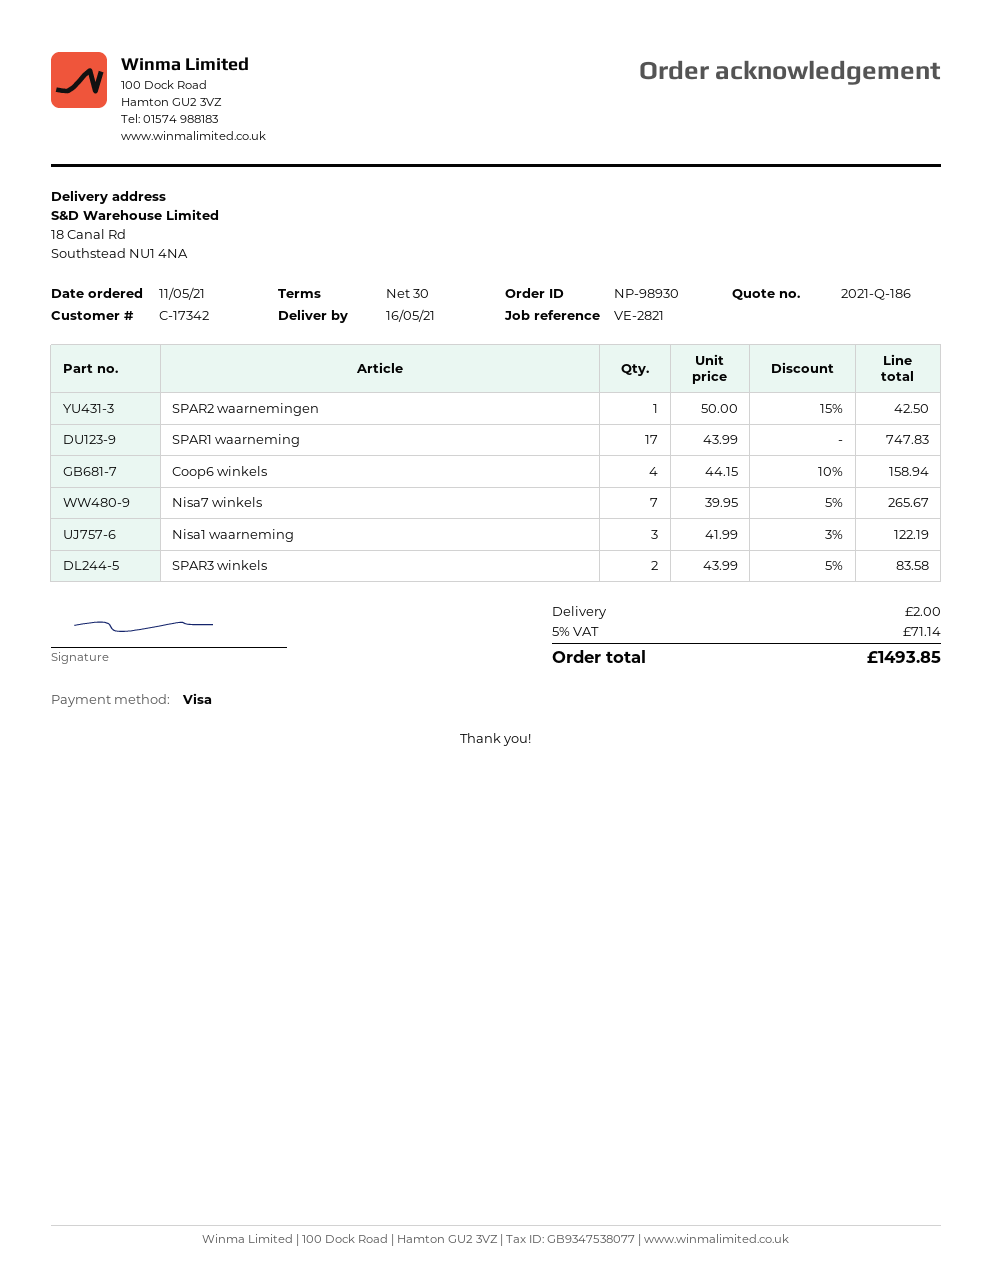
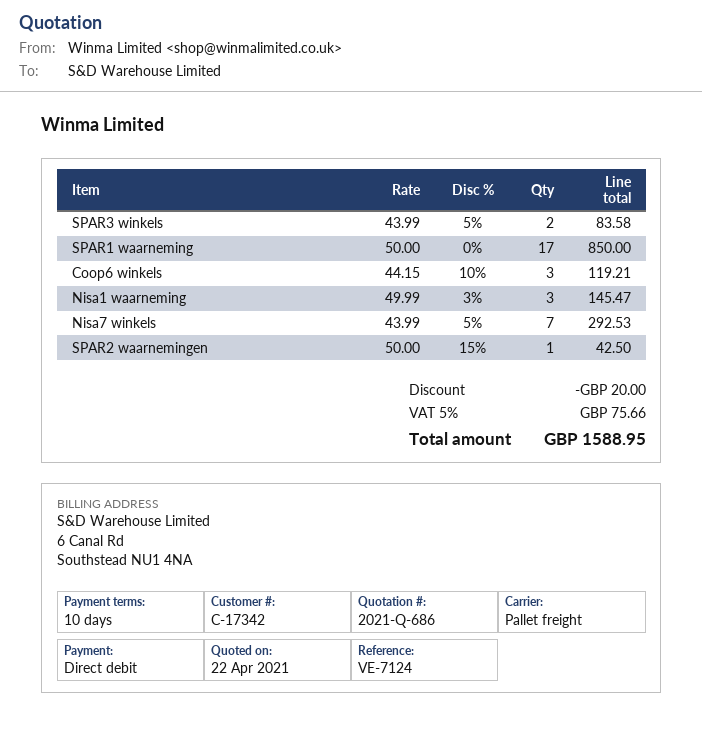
quote number: 2021-Q-186 -> 2021-Q-686
payment terms: 30 days -> 10 days
reference: VE-2821 -> VE-7124
payment method: Visa -> direct debit
SPAR1 waarneming: 17 x 43.99 = 747.83 -> 17 x 50.00 = 850.00
Coop6 winkels: 4 x 44.15 - 10% = 158.94 -> 3 x 44.15 - 10% = 119.21
Nisa7 winkels: 7 x 39.95 - 5% = 265.67 -> 7 x 43.99 - 5% = 292.53
Nisa1 waarneming: 3 x 41.99 - 3% = 122.19 -> 3 x 49.99 - 3% = 145.47
discount: none -> 20.00
shipping: 2.00 -> none
tax: 5% = 71.14 -> 5% = 75.66
total: 1493.85 -> 1588.95

